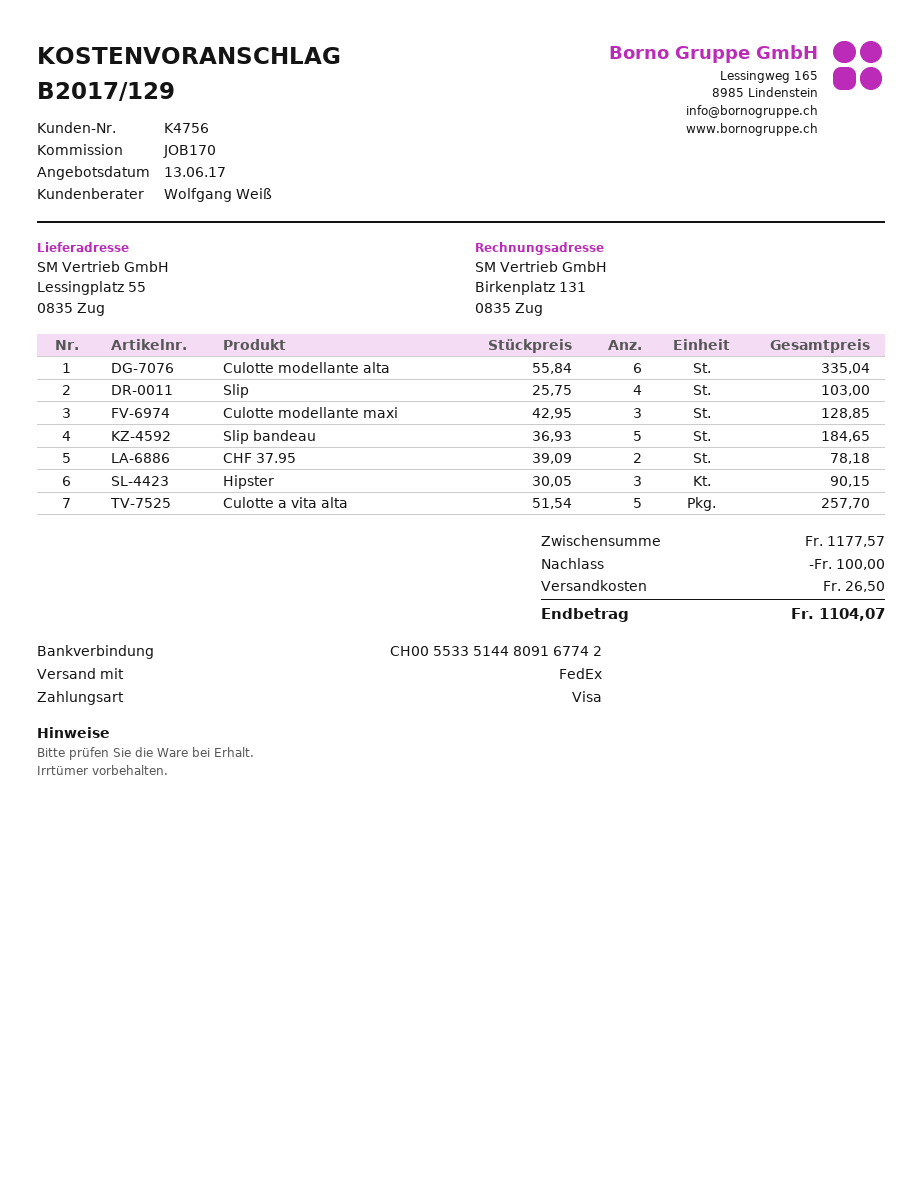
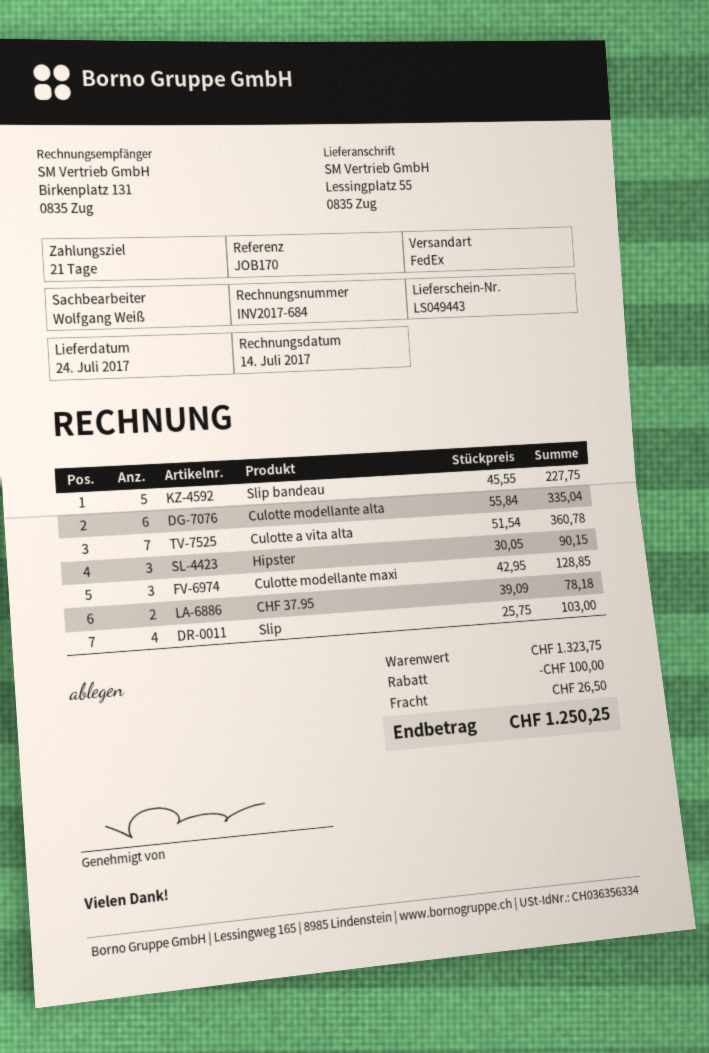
Slip bandeau: 5 x 36.93 = 184.65 -> 5 x 45.55 = 227.75
Culotte a vita alta: 5 x 51.54 = 257.70 -> 7 x 51.54 = 360.78
subtotal: 1177.57 -> 1323.75
total: 1104.07 -> 1250.25

